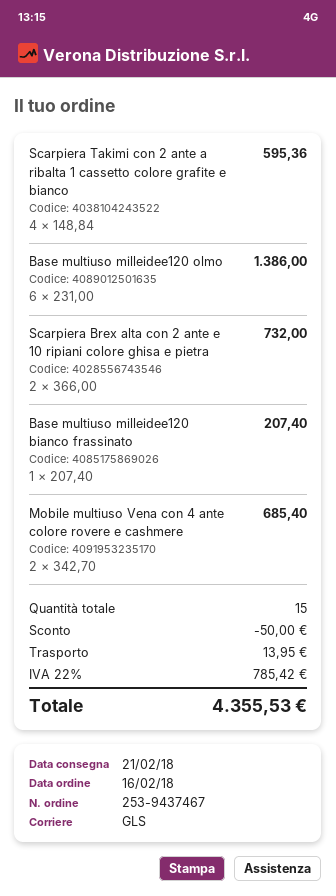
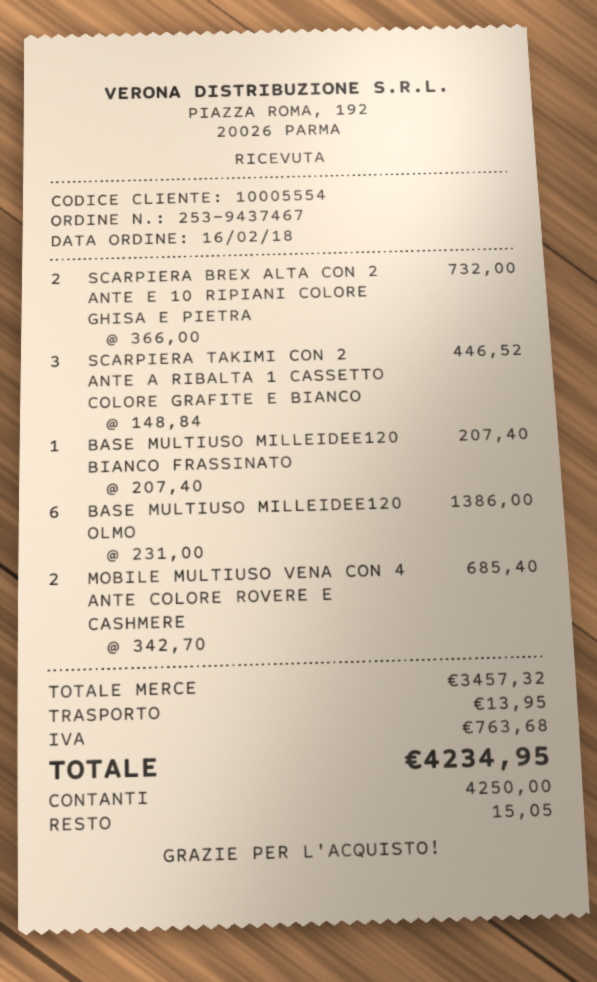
Scarpiera Takimi con 2 ante a ribalta 1 cassetto colore grafite e bianco: 4 x 148.84 = 595.36 -> 3 x 148.84 = 446.52
discount: 50.00 -> none
tax: 785.42 -> 763.68
total: 4355.53 -> 4234.95

